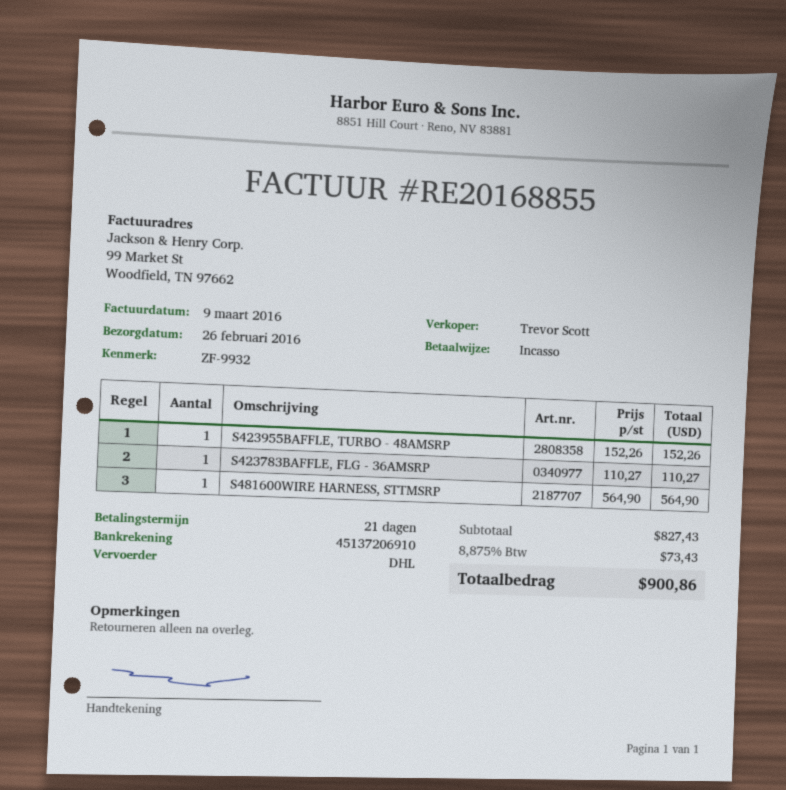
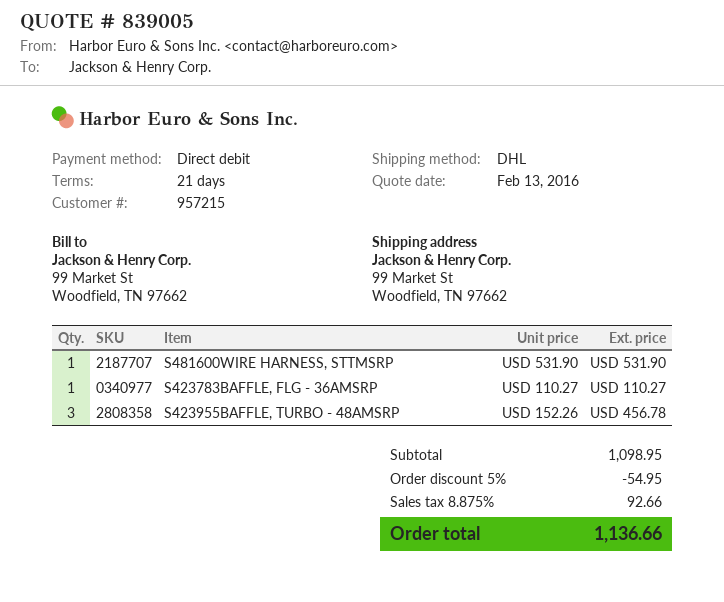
S423955BAFFLE, TURBO - 48AMSRP: 1 x 152.26 = 152.26 -> 3 x 152.26 = 456.78
S481600WIRE HARNESS, STTMSRP: 1 x 564.90 = 564.90 -> 1 x 531.90 = 531.90
subtotal: 827.43 -> 1098.95
discount: none -> 5% = 54.95
tax: 8.875% = 73.43 -> 8.875% = 92.66
total: 900.86 -> 1136.66

